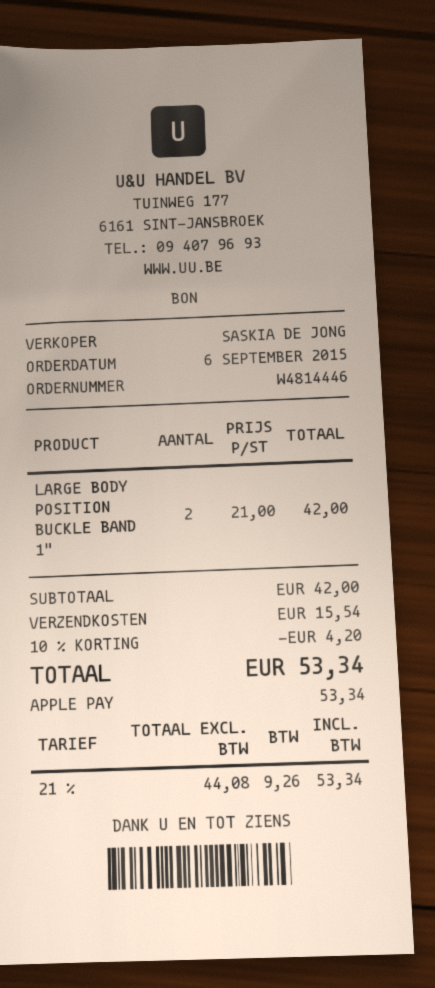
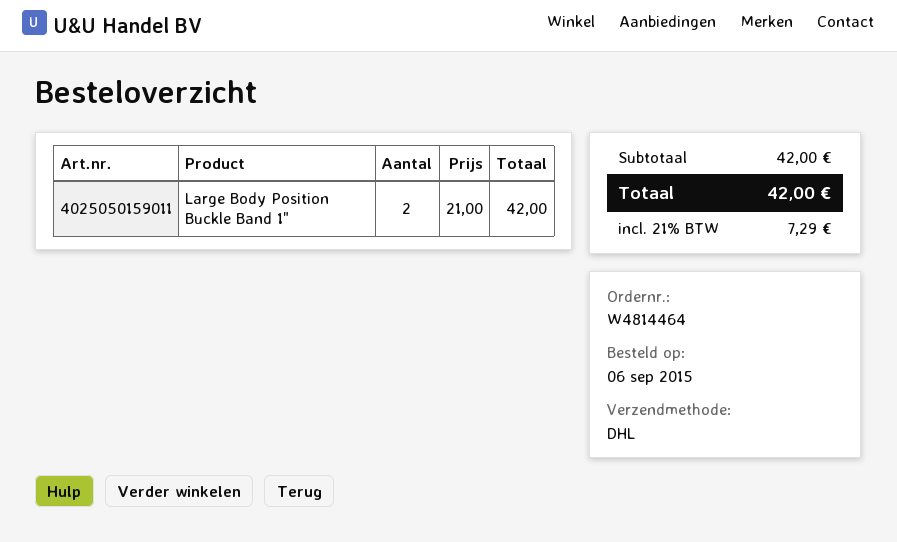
order number: W4814446 -> W4814464
discount: 10% = 4.20 -> none
shipping: 15.54 -> none
tax: 21% = 9.26 -> 21% = 7.29
total: 53.34 -> 42.00

